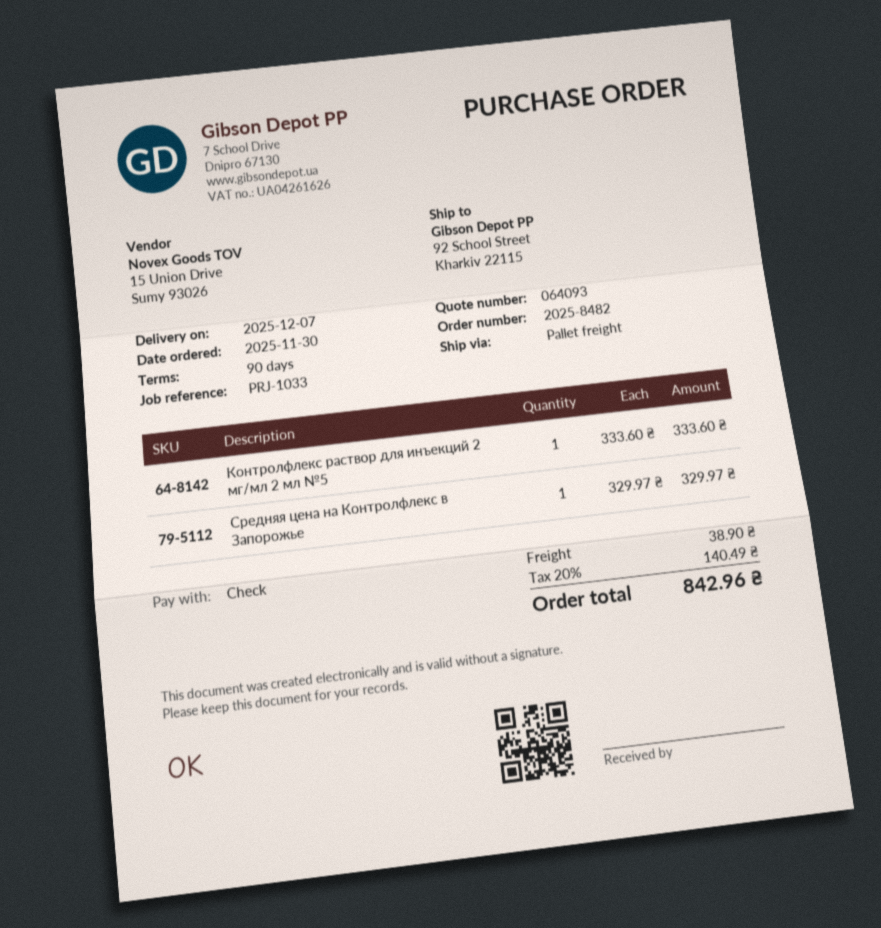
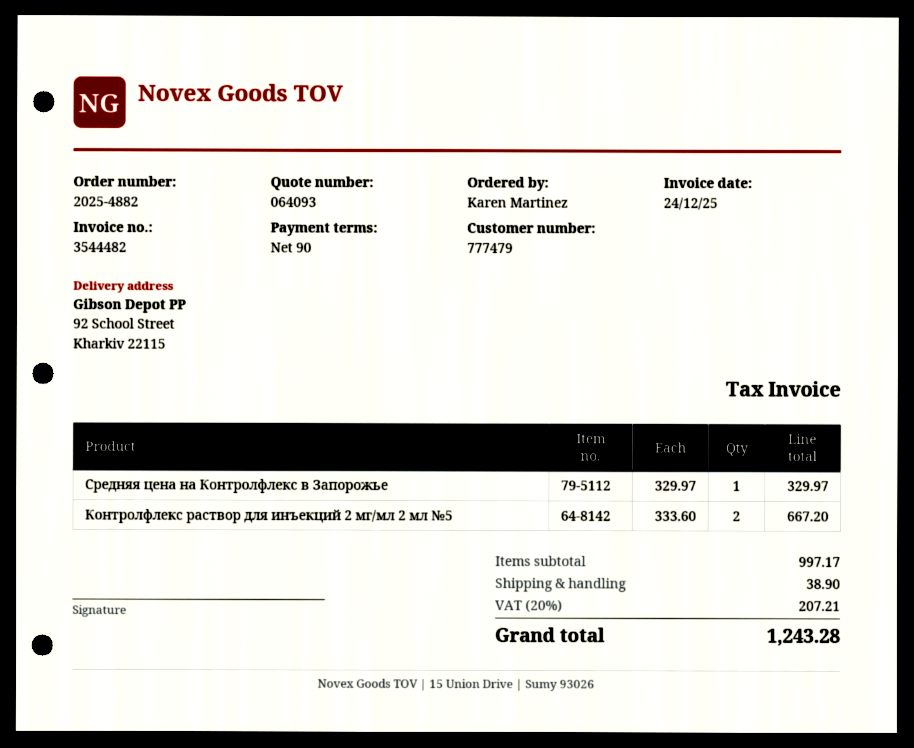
order number: 2025-8482 -> 2025-4882
Контролфлекс раствор для инъекций 2 мг/мл 2 мл №5: 1 x 333.60 = 333.60 -> 2 x 333.60 = 667.20
tax: 20% = 140.49 -> 20% = 207.21
total: 842.96 -> 1243.28

